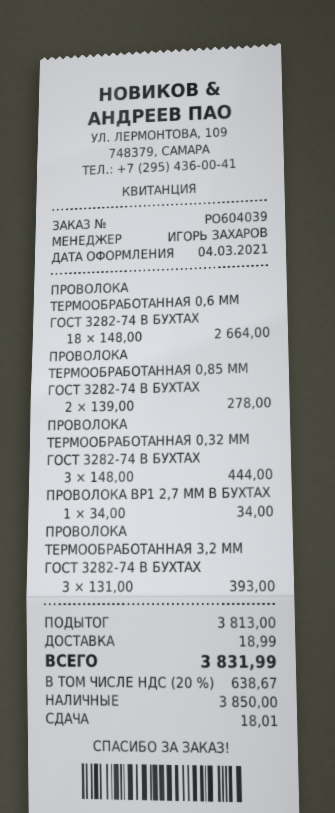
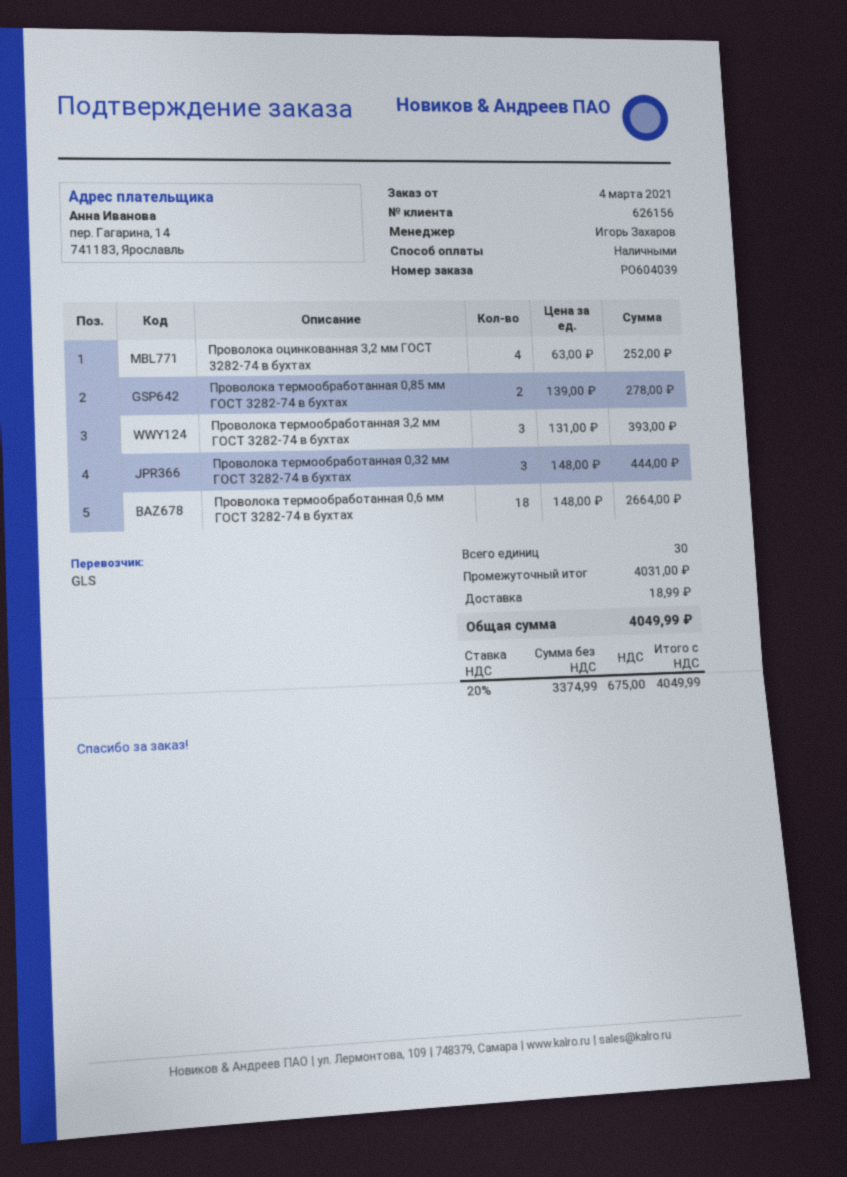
ПРОВОЛОКА ВР1 2,7 ММ В БУХТАХ: 1 x 34.00 = 34.00 -> none
Проволока оцинкованная 3,2 мм ГОСТ 3282-74 в бухтах: none -> 4 x 63.00 = 252.00
subtotal: 3813.00 -> 4031.00
tax: 20% = 638.67 -> 20% = 675.00
total: 3831.99 -> 4049.99

